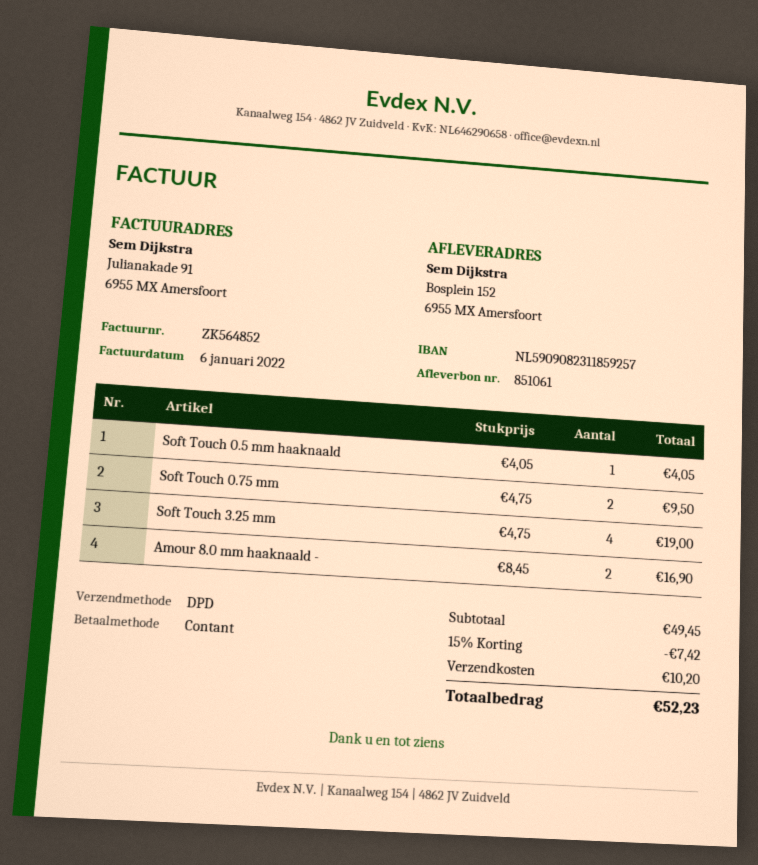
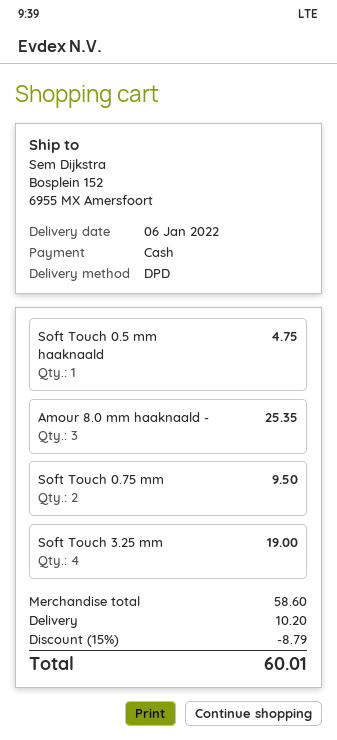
Soft Touch 0.5 mm haaknaald: 1 for 4.05 -> 1 for 4.75
Amour 8.0 mm haaknaald -: 2 for 16.90 -> 3 for 25.35
subtotal: 49.45 -> 58.60
discount: 15% = 7.42 -> 15% = 8.79
total: 52.23 -> 60.01

